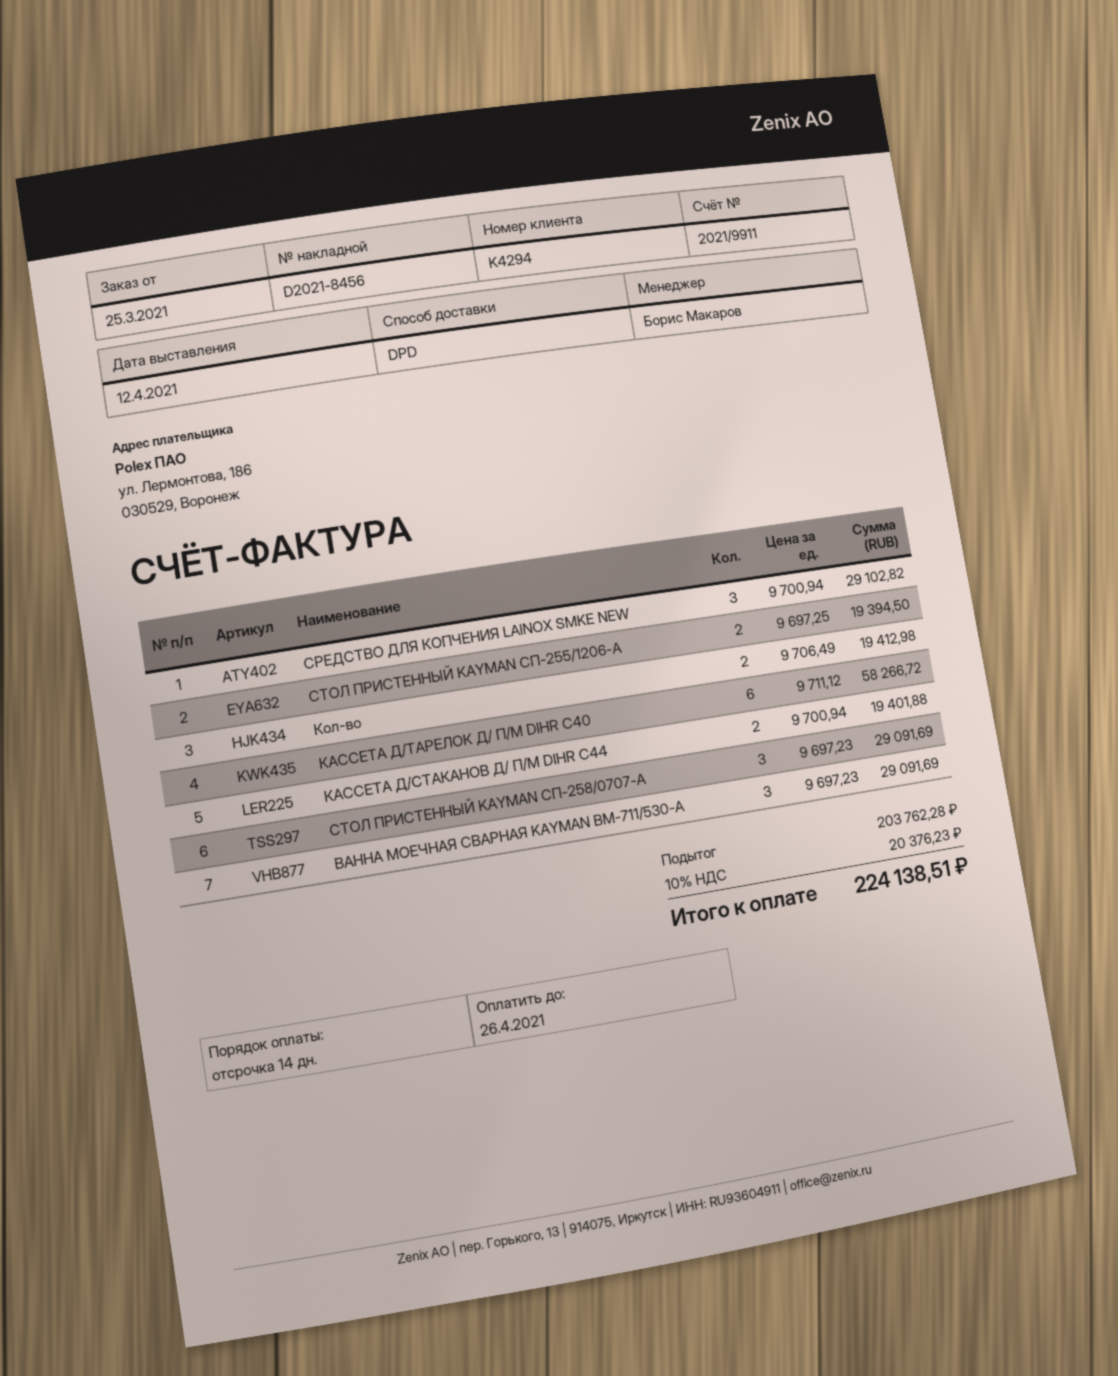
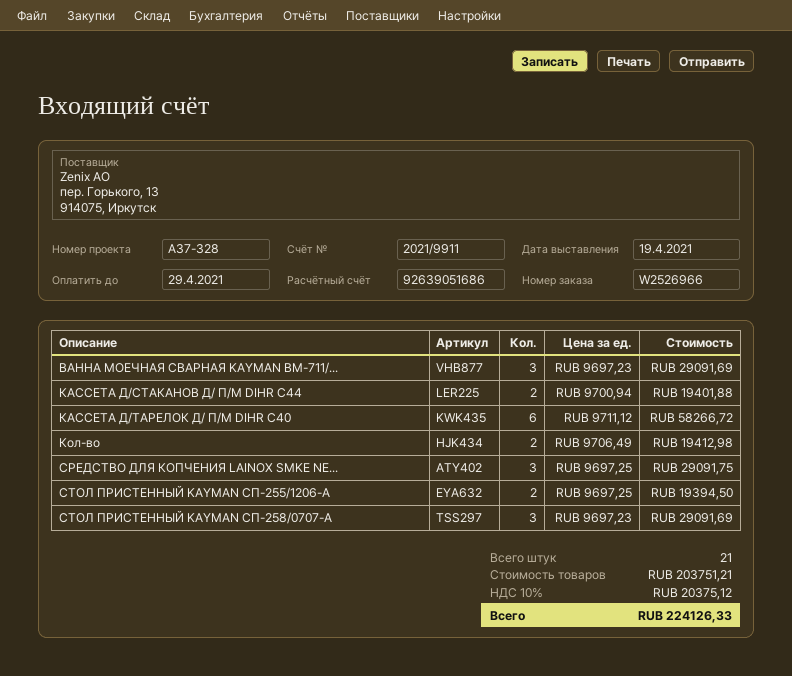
invoice date: 2021-04-12 -> 2021-04-19
due date: 2021-04-26 -> 2021-04-29
СРЕДСТВО ДЛЯ КОПЧЕНИЯ LAINOX SMKE NEW: 3 x 9700.94 = 29102.82 -> 3 x 9697.25 = 29091.75
subtotal: 203762.28 -> 203751.21
tax: 10% = 20376.23 -> 10% = 20375.12
total: 224138.51 -> 224126.33

